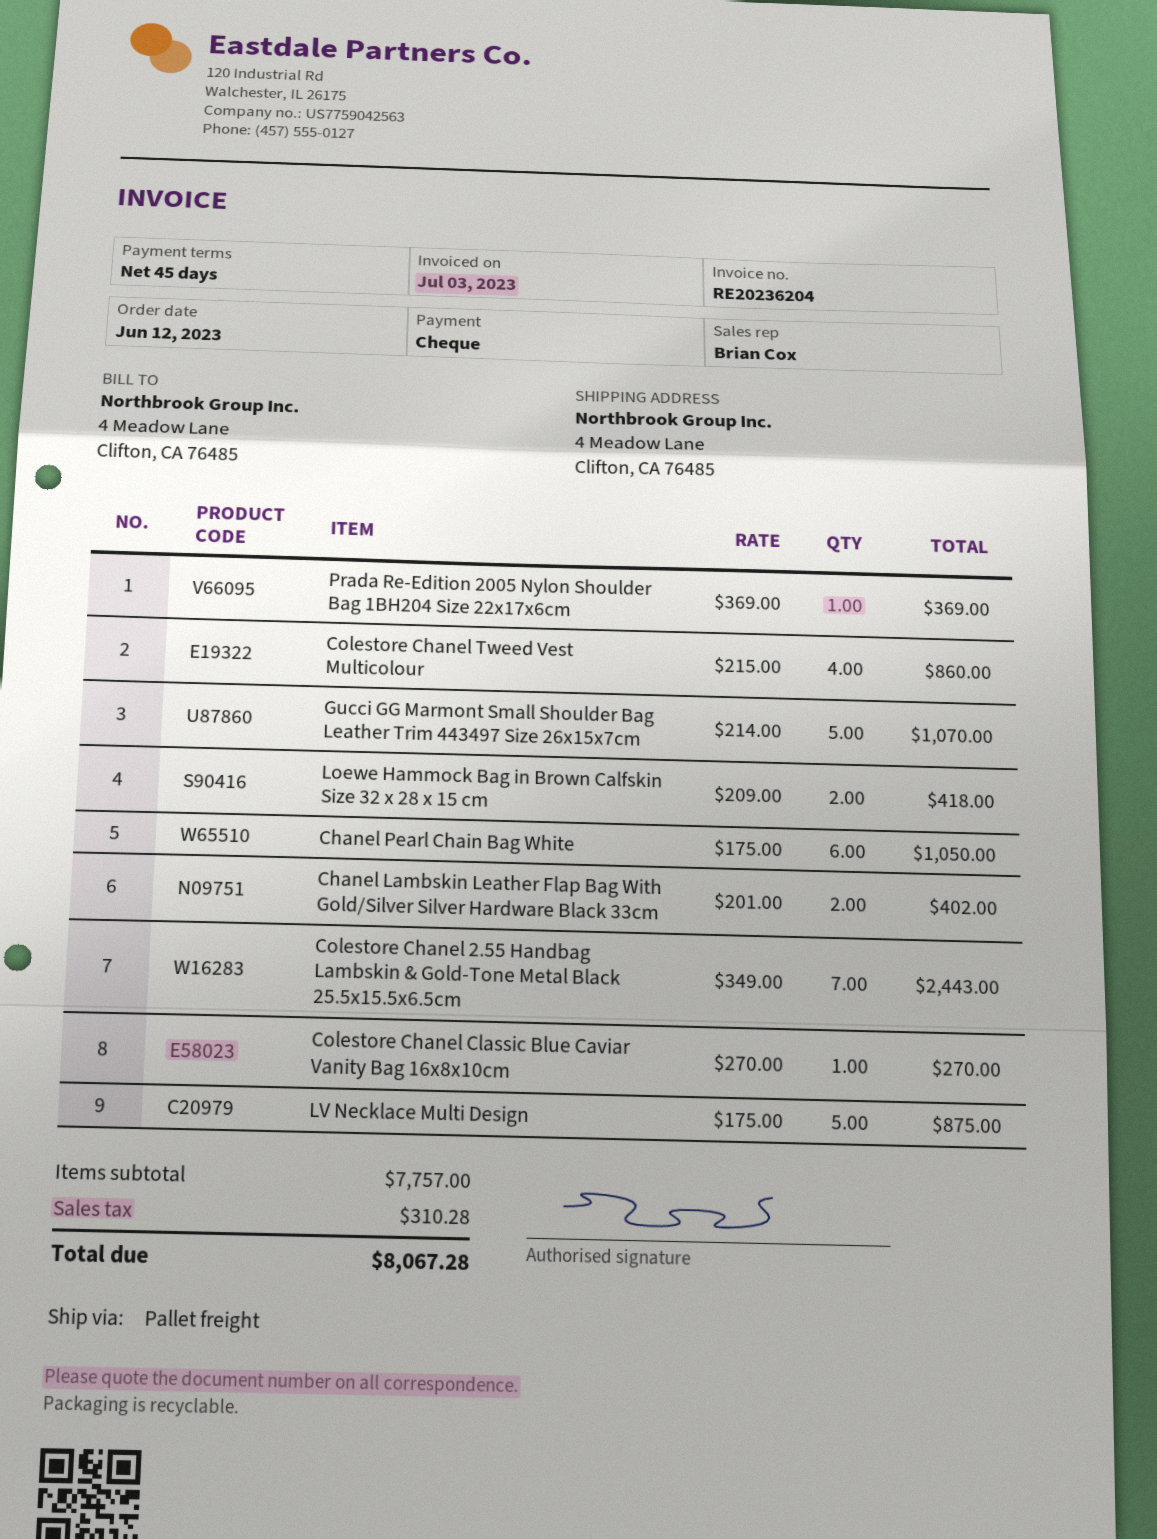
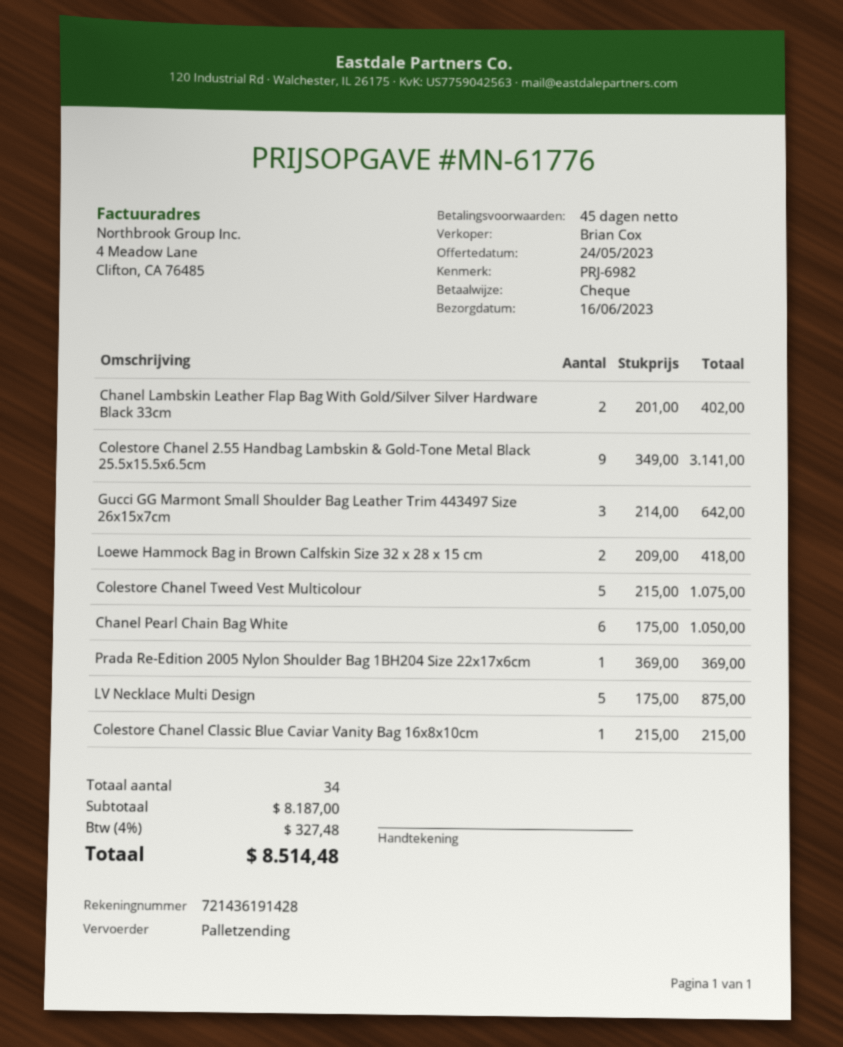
Colestore Chanel Tweed Vest Multicolour: 4 x 215.00 = 860.00 -> 5 x 215.00 = 1075.00
Gucci GG Marmont Small Shoulder Bag Leather Trim 443497 Size 26x15x7cm: 5 x 214.00 = 1070.00 -> 3 x 214.00 = 642.00
Colestore Chanel 2.55 Handbag Lambskin & Gold-Tone Metal Black 25.5x15.5x6.5cm: 7 x 349.00 = 2443.00 -> 9 x 349.00 = 3141.00
Colestore Chanel Classic Blue Caviar Vanity Bag 16x8x10cm: 1 x 270.00 = 270.00 -> 1 x 215.00 = 215.00
subtotal: 7757.00 -> 8187.00
tax: 310.28 -> 327.48
total: 8067.28 -> 8514.48

